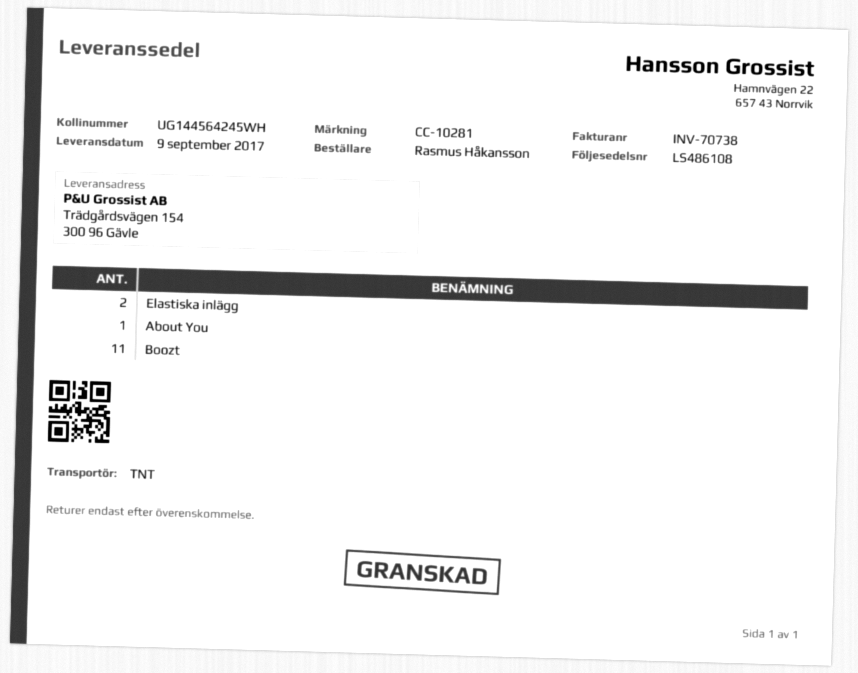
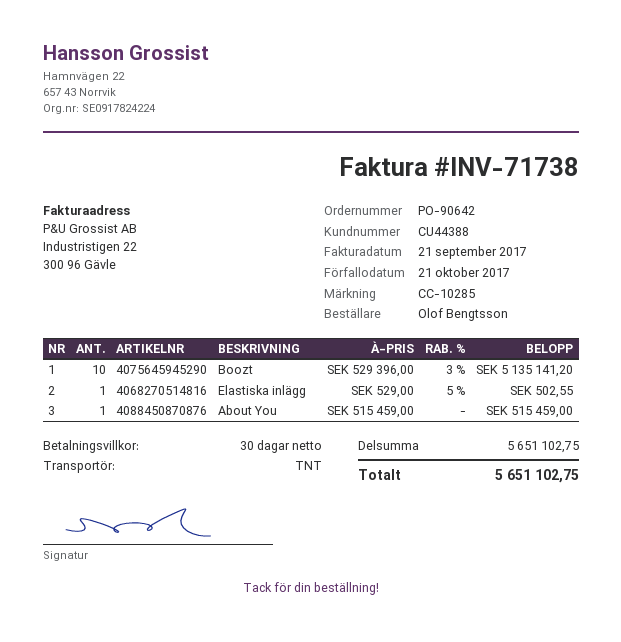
invoice number: INV-70738 -> INV-71738
reference: CC-10281 -> CC-10285
ordered by: Rasmus Håkansson -> Olof Bengtsson
Elastiska inlägg: 2 -> 1
Boozt: 11 -> 10

